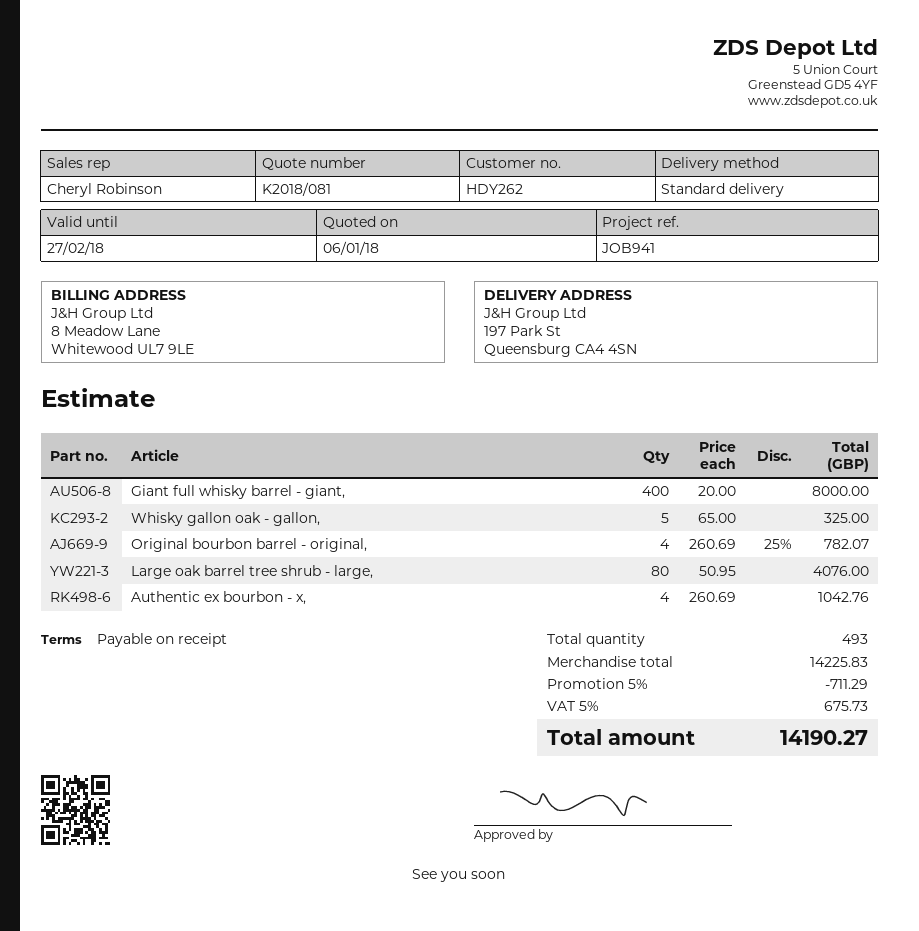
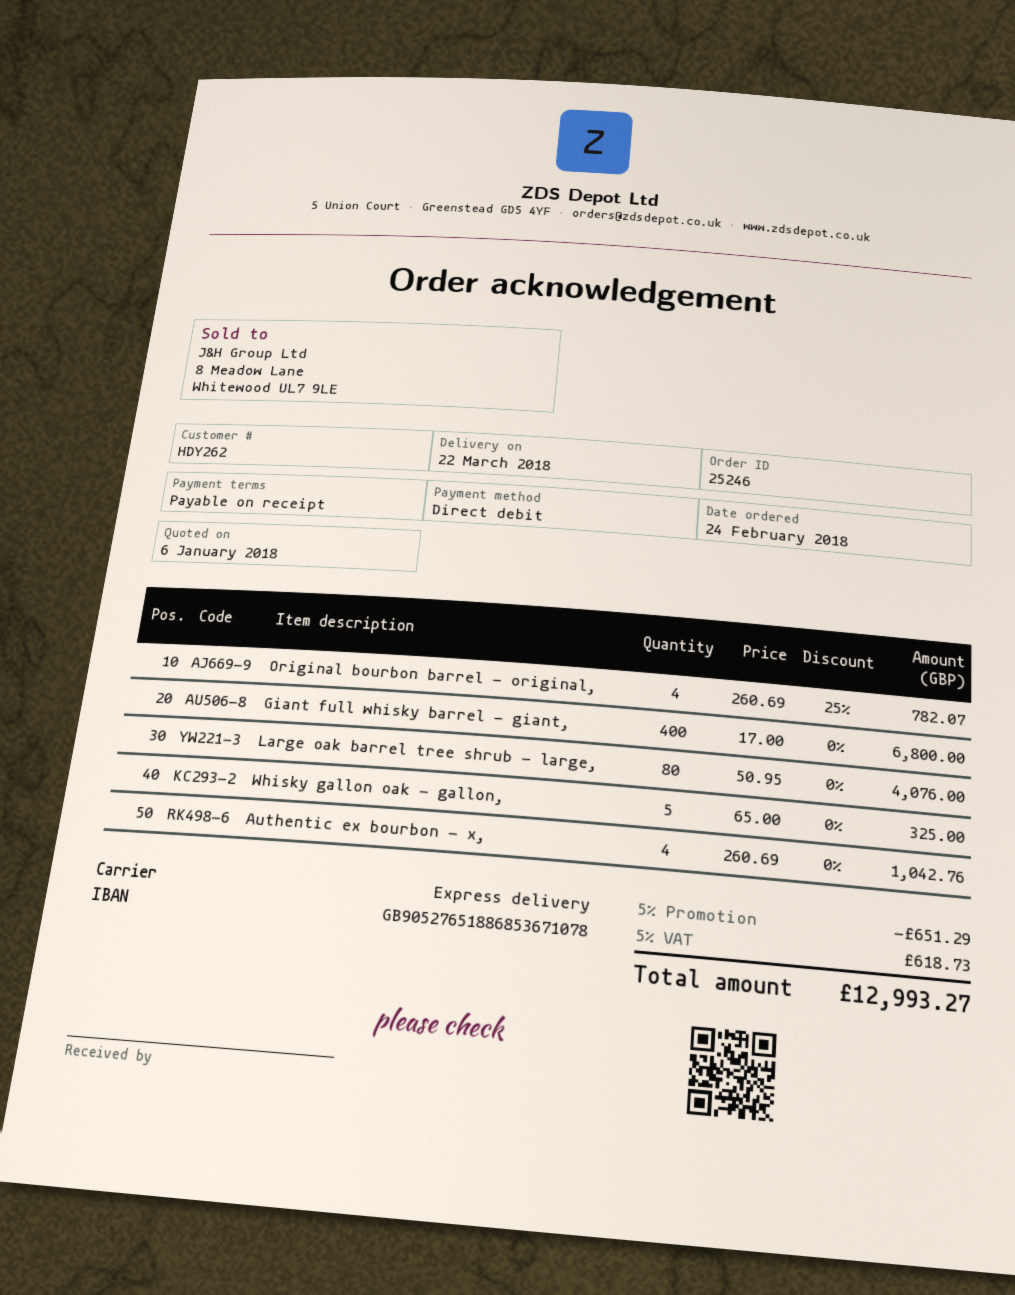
shipping method: standard -> express
Giant full whisky barrel - giant,: 400 x 20.00 = 8000.00 -> 400 x 17.00 = 6800.00
discount: 5% = 711.29 -> 5% = 651.29
tax: 5% = 675.73 -> 5% = 618.73
total: 14190.27 -> 12993.27

